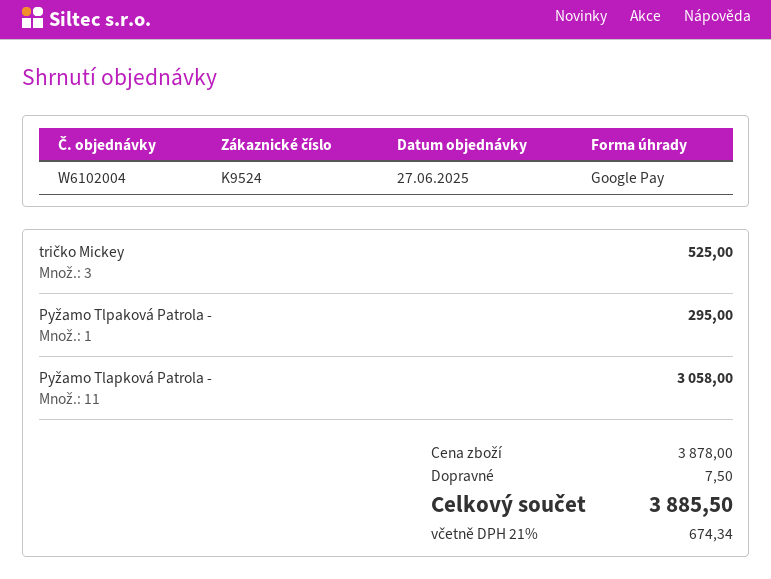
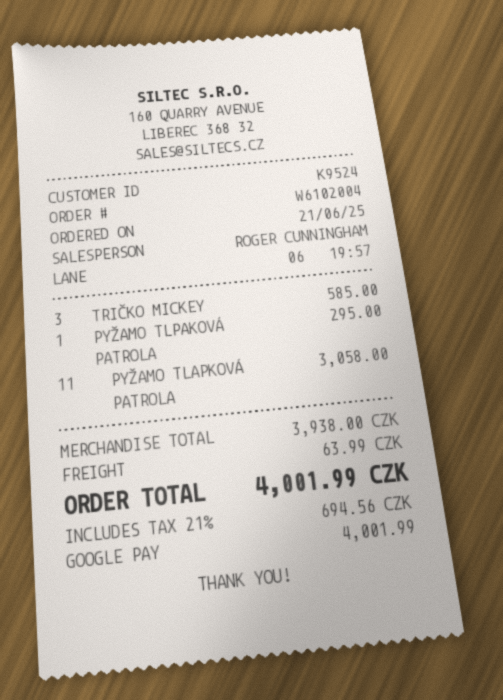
order date: 2025-06-27 -> 2025-06-21
tričko Mickey: 3 for 525.00 -> 3 for 585.00
subtotal: 3878.00 -> 3938.00
shipping: 7.50 -> 63.99
tax: 21% = 674.34 -> 21% = 694.56
total: 3885.50 -> 4001.99

